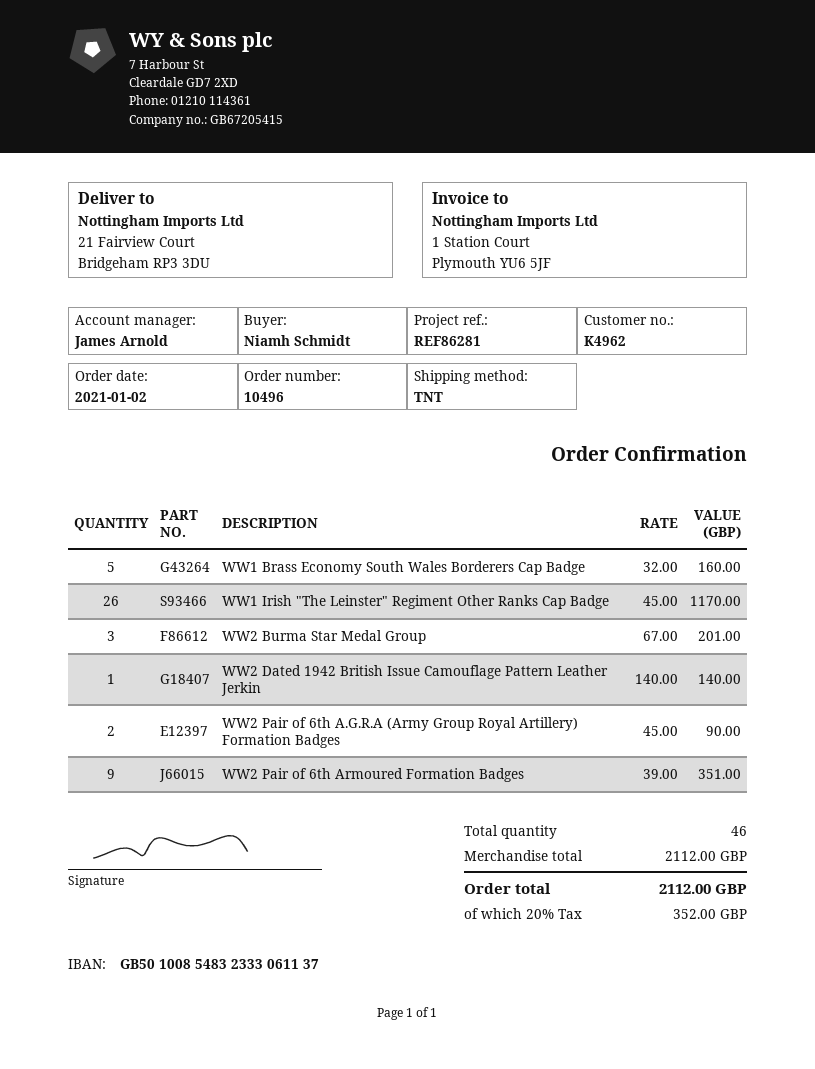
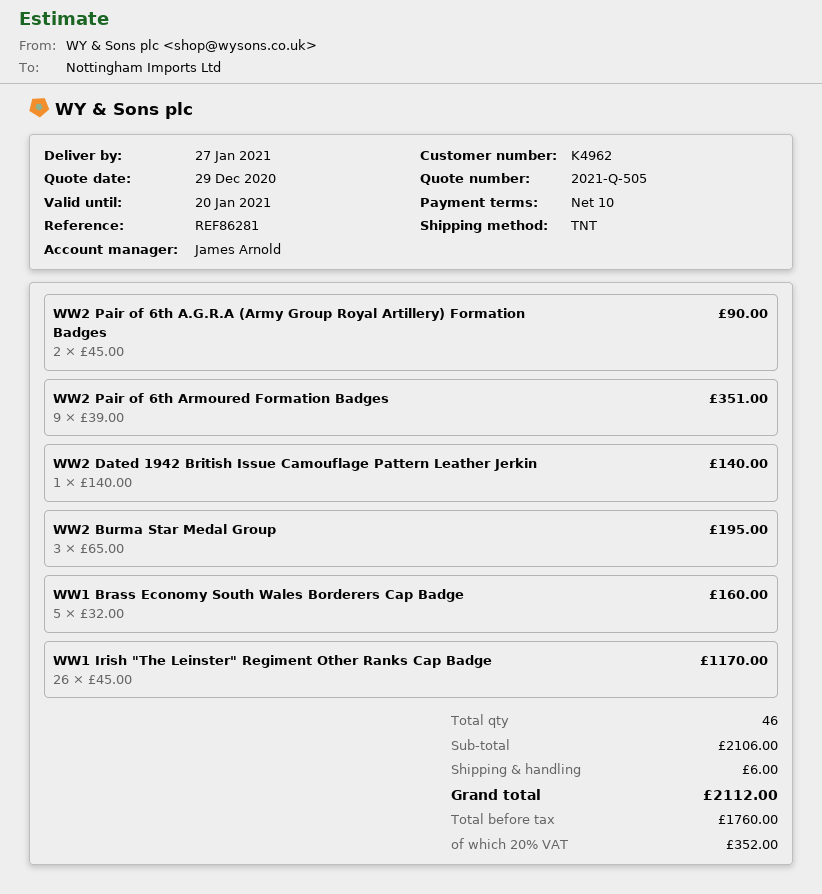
WW2 Burma Star Medal Group: 3 x 67.00 = 201.00 -> 3 x 65.00 = 195.00
subtotal: 2112.00 -> 2106.00
shipping: none -> 6.00

